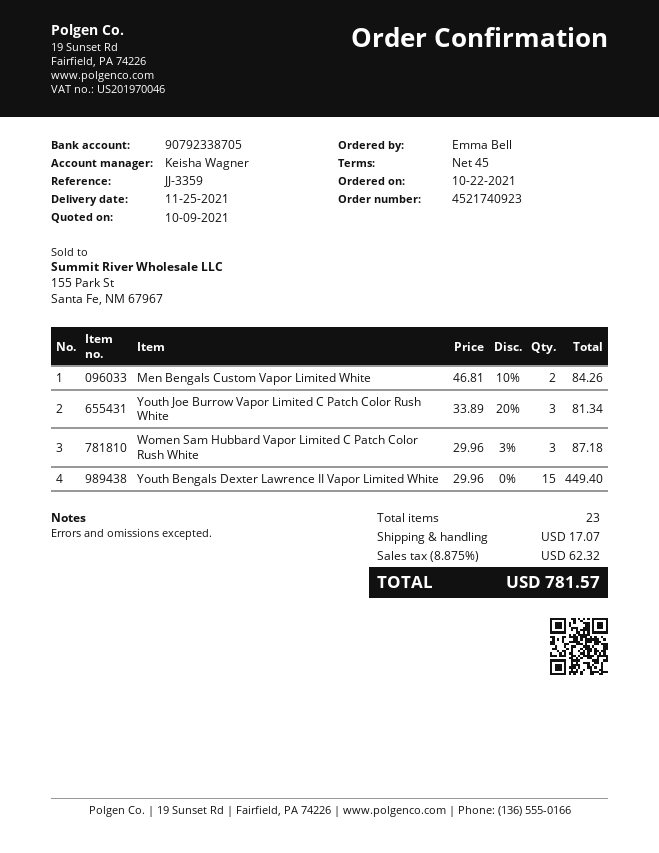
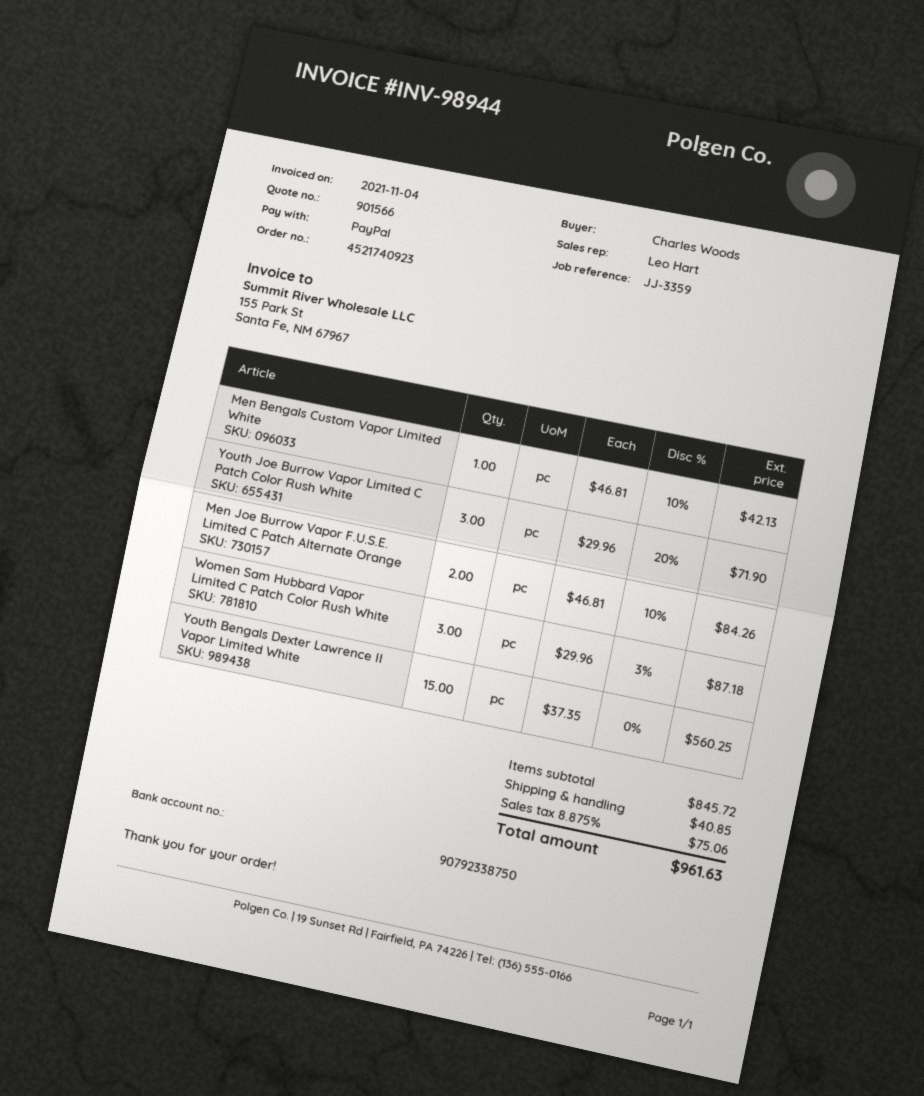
ordered by: Emma Bell -> Charles Woods
sales rep: Keisha Wagner -> Leo Hart
bank account: 90792338705 -> 90792338750
Men Bengals Custom Vapor Limited White: 2 x 46.81 - 10% = 84.26 -> 1 x 46.81 - 10% = 42.13
Youth Joe Burrow Vapor Limited C Patch Color Rush White: 3 x 33.89 - 20% = 81.34 -> 3 x 29.96 - 20% = 71.90
Youth Bengals Dexter Lawrence II Vapor Limited White: 15 x 29.96 = 449.40 -> 15 x 37.35 = 560.25
Men Joe Burrow Vapor F.U.S.E. Limited C Patch Alternate Orange: none -> 2 x 46.81 - 10% = 84.26
shipping: 17.07 -> 40.85
tax: 8.875% = 62.32 -> 8.875% = 75.06
total: 781.57 -> 961.63

